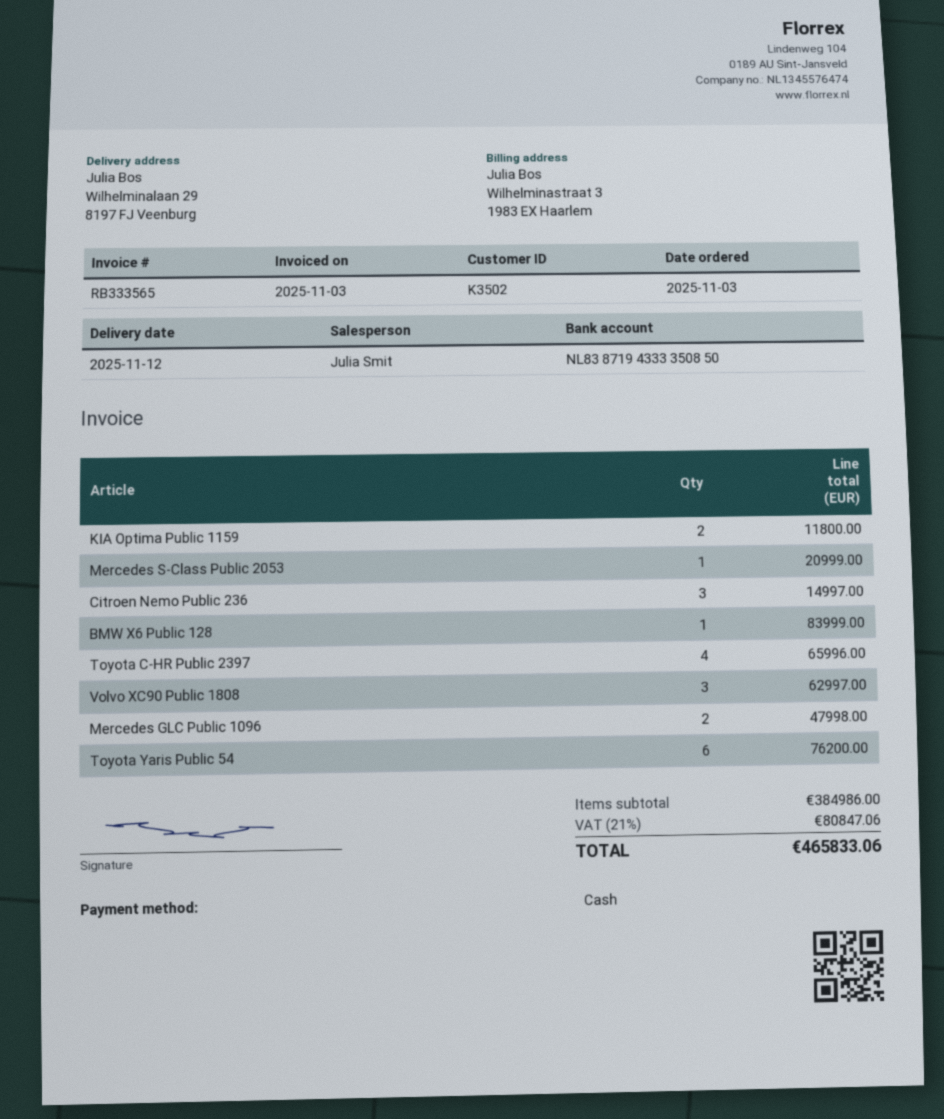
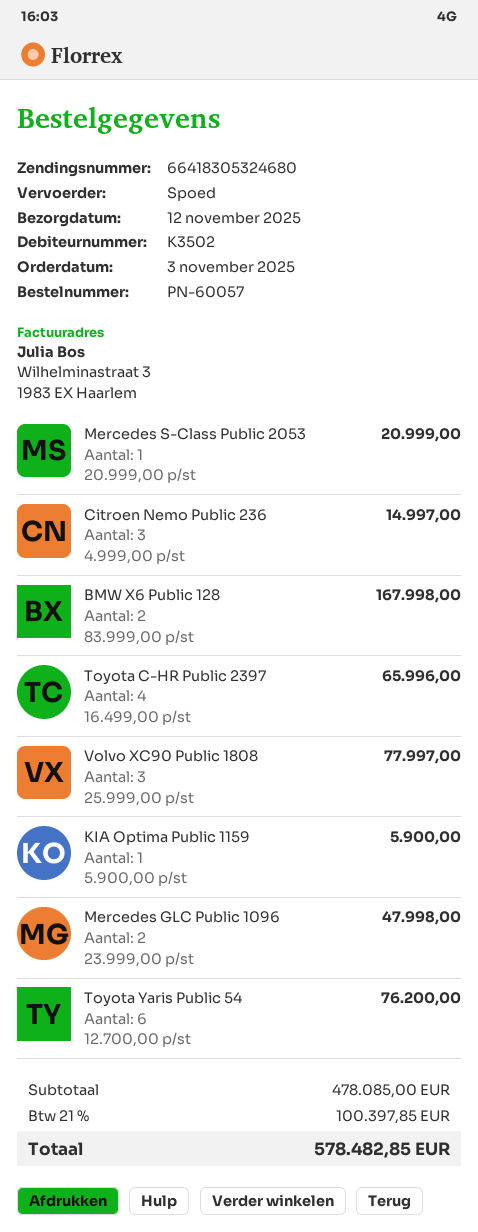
KIA Optima Public 1159: 2 for 11800.00 -> 1 for 5900.00
BMW X6 Public 128: 1 for 83999.00 -> 2 for 167998.00
Volvo XC90 Public 1808: 3 for 62997.00 -> 3 for 77997.00
subtotal: 384986.00 -> 478085.00
tax: 21% = 80847.06 -> 21% = 100397.85
total: 465833.06 -> 578482.85

